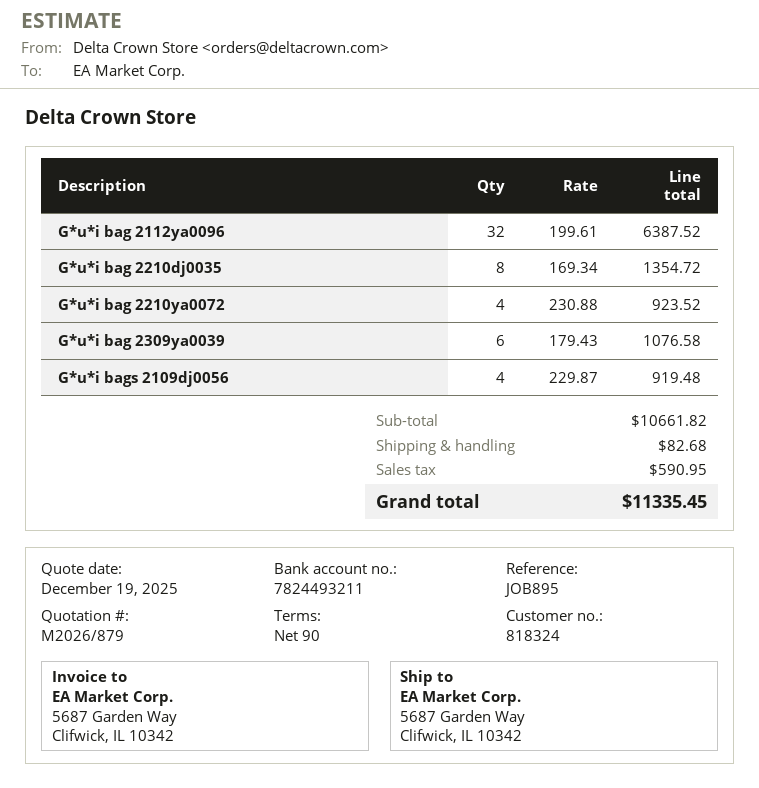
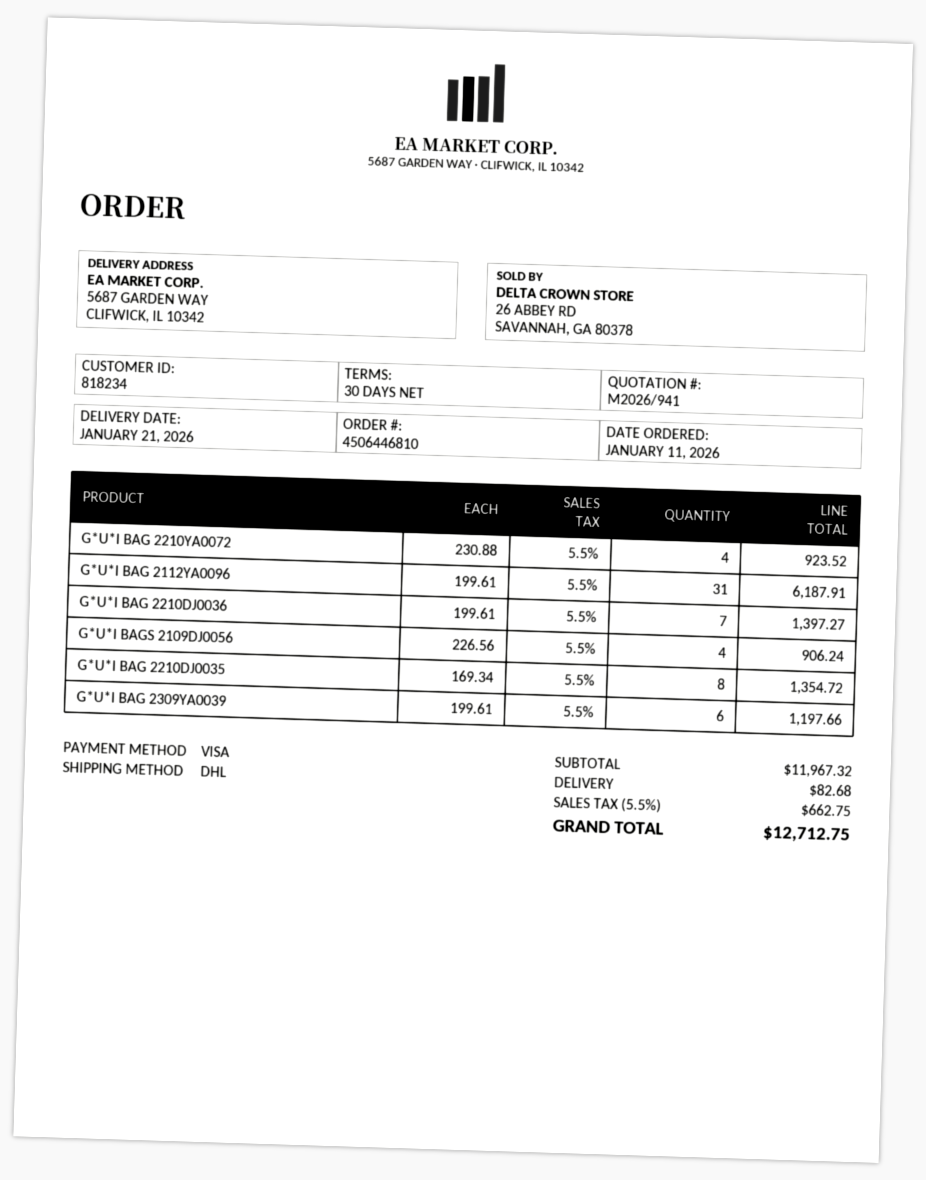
quote number: M2026/879 -> M2026/941
payment terms: 90 days -> 30 days
customer number: 818324 -> 818234
G*u*i bag 2112ya0096: 32 x 199.61 = 6387.52 -> 31 x 199.61 = 6187.91
G*u*i bag 2309ya0039: 6 x 179.43 = 1076.58 -> 6 x 199.61 = 1197.66
G*u*i bags 2109dj0056: 4 x 229.87 = 919.48 -> 4 x 226.56 = 906.24
G*U*I BAG 2210DJ0036: none -> 7 x 199.61 = 1397.27
subtotal: 10661.82 -> 11967.32
tax: 590.95 -> 662.75
total: 11335.45 -> 12712.75

